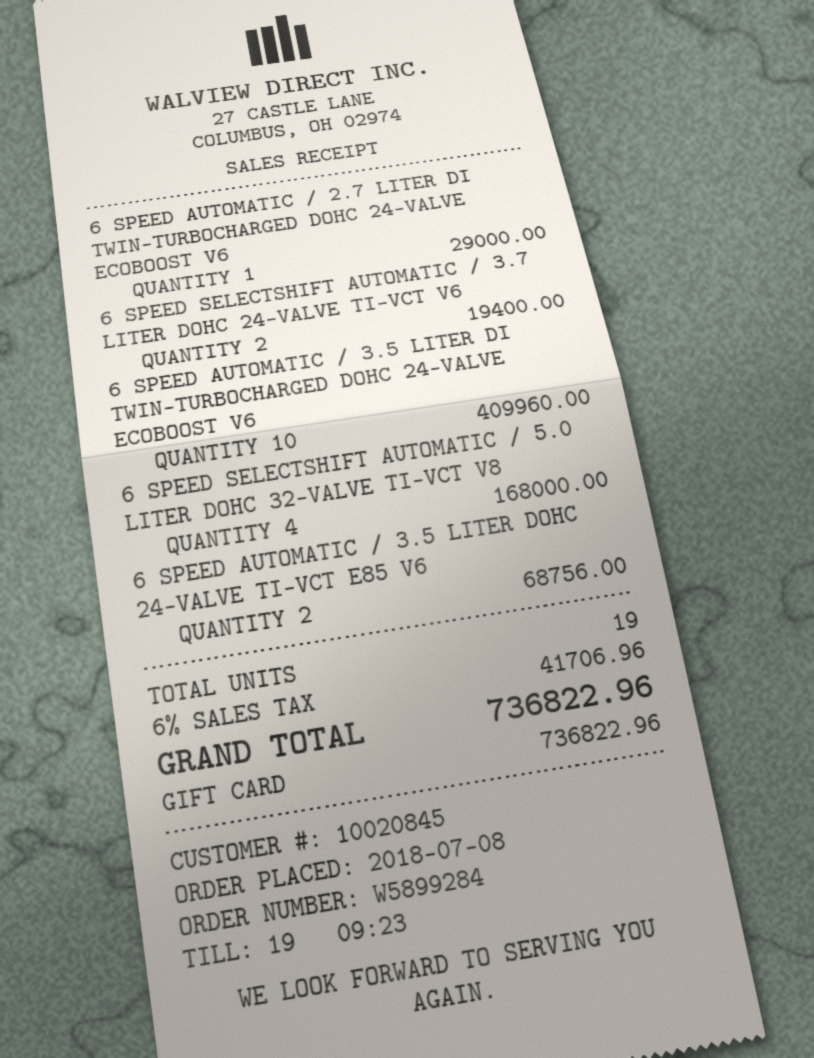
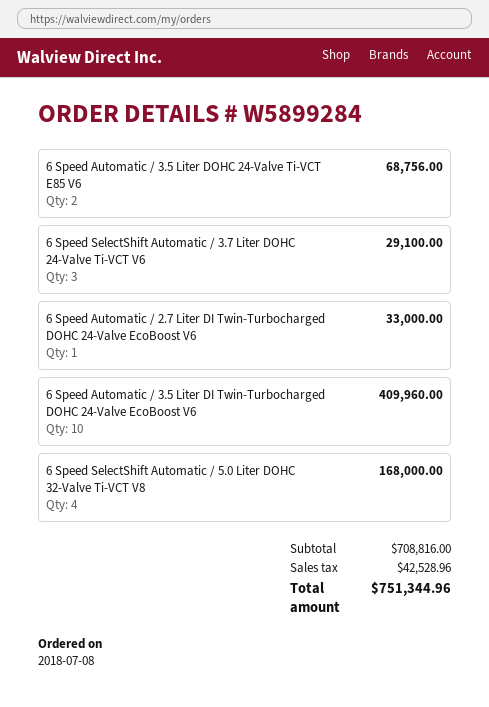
6 SPEED AUTOMATIC / 2.7 LITER DI TWIN-TURBOCHARGED DOHC 24-VALVE ECOBOOST V6: 1 for 29000.00 -> 1 for 33000.00
6 SPEED SELECTSHIFT AUTOMATIC / 3.7 LITER DOHC 24-VALVE TI-VCT V6: 2 for 19400.00 -> 3 for 29100.00
tax: 41706.96 -> 42528.96
total: 736822.96 -> 751344.96

